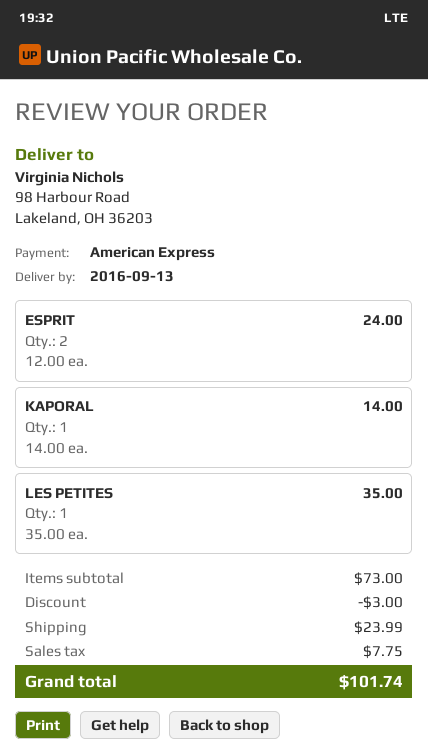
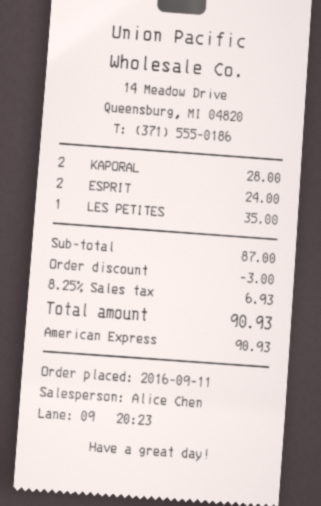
KAPORAL: 1 for 14.00 -> 2 for 28.00
subtotal: 73.00 -> 87.00
shipping: 23.99 -> none
tax: 7.75 -> 6.93
total: 101.74 -> 90.93

